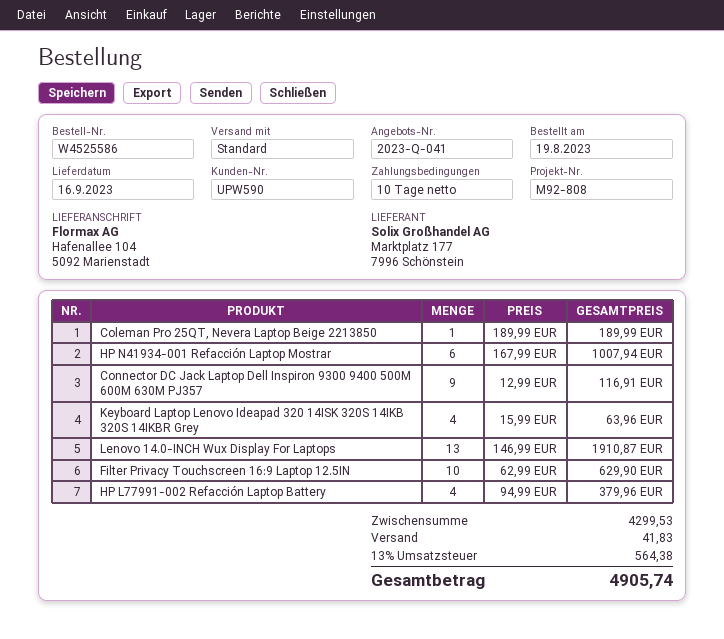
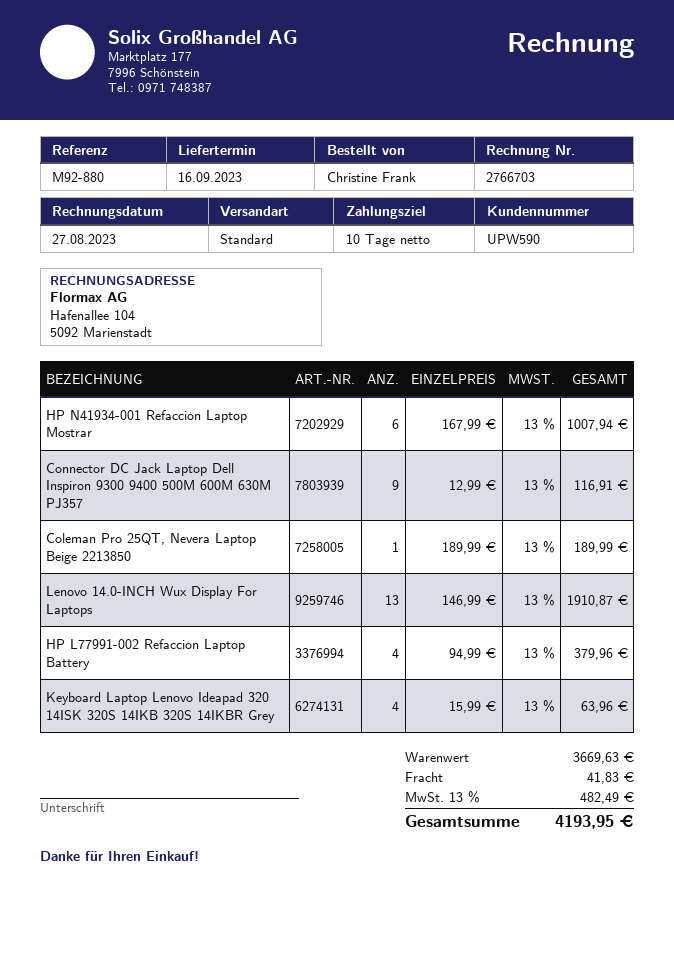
reference: M92-808 -> M92-880
Filter Privacy Touchscreen 16:9 Laptop 12.5IN: 10 x 62.99 = 629.90 -> none
subtotal: 4299.53 -> 3669.63
tax: 13% = 564.38 -> 13% = 482.49
total: 4905.74 -> 4193.95

